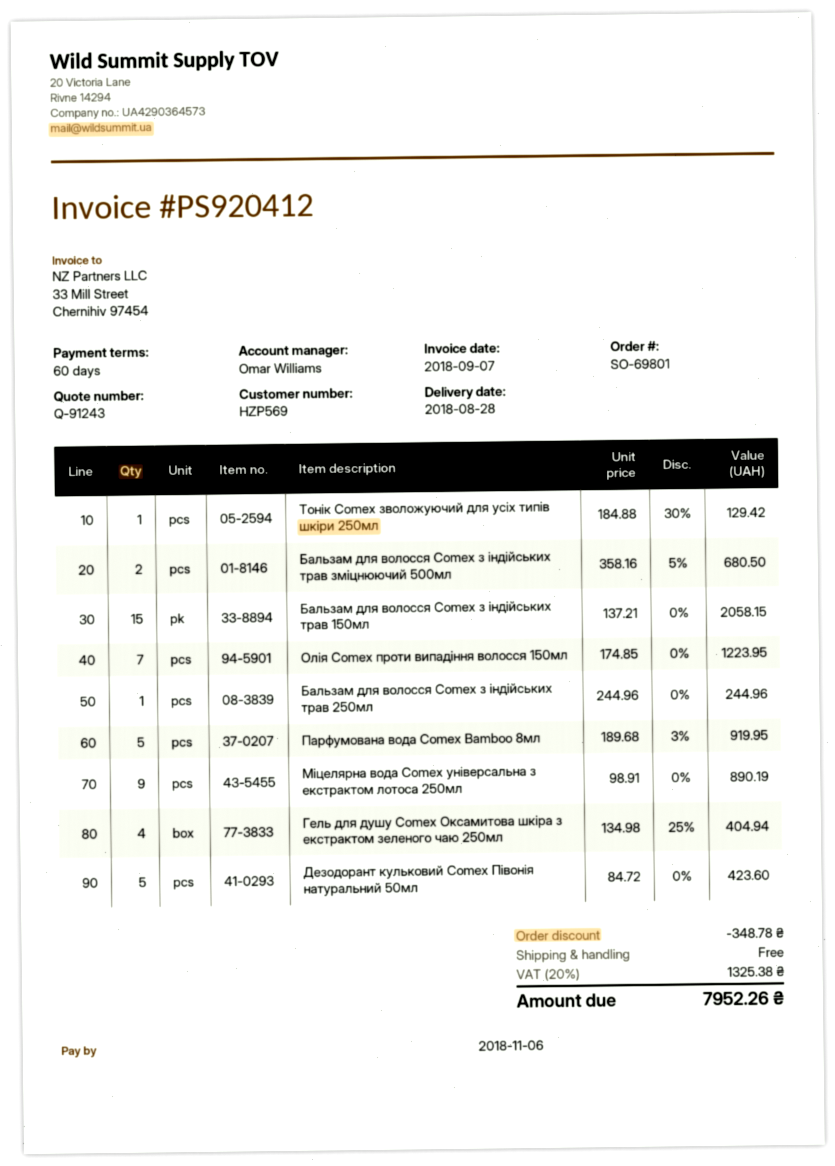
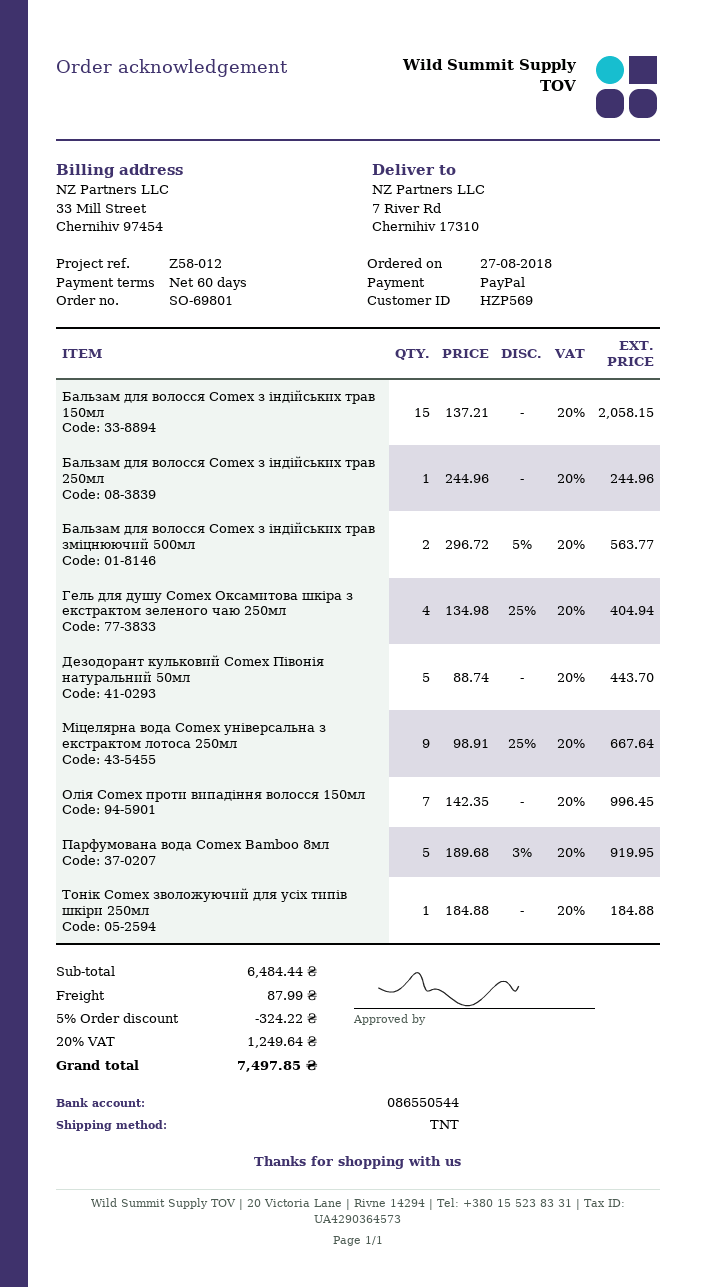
Тонік Comex зволожуючий для усіх типів шкіри 250мл: 1 x 184.88 - 30% = 129.42 -> 1 x 184.88 = 184.88
Бальзам для волосся Comex з індійських трав зміцнюючий 500мл: 2 x 358.16 - 5% = 680.50 -> 2 x 296.72 - 5% = 563.77
Олія Comex проти випадіння волосся 150мл: 7 x 174.85 = 1223.95 -> 7 x 142.35 = 996.45
Міцелярна вода Comex універсальна з екстрактом лотоса 250мл: 9 x 98.91 = 890.19 -> 9 x 98.91 - 25% = 667.64
Дезодорант кульковий Comex Півонія натуральний 50мл: 5 x 84.72 = 423.60 -> 5 x 88.74 = 443.70
discount: 348.78 -> 324.22
shipping: 0.00 -> 87.99
tax: 20% = 1325.38 -> 20% = 1249.64
total: 7952.26 -> 7497.85

